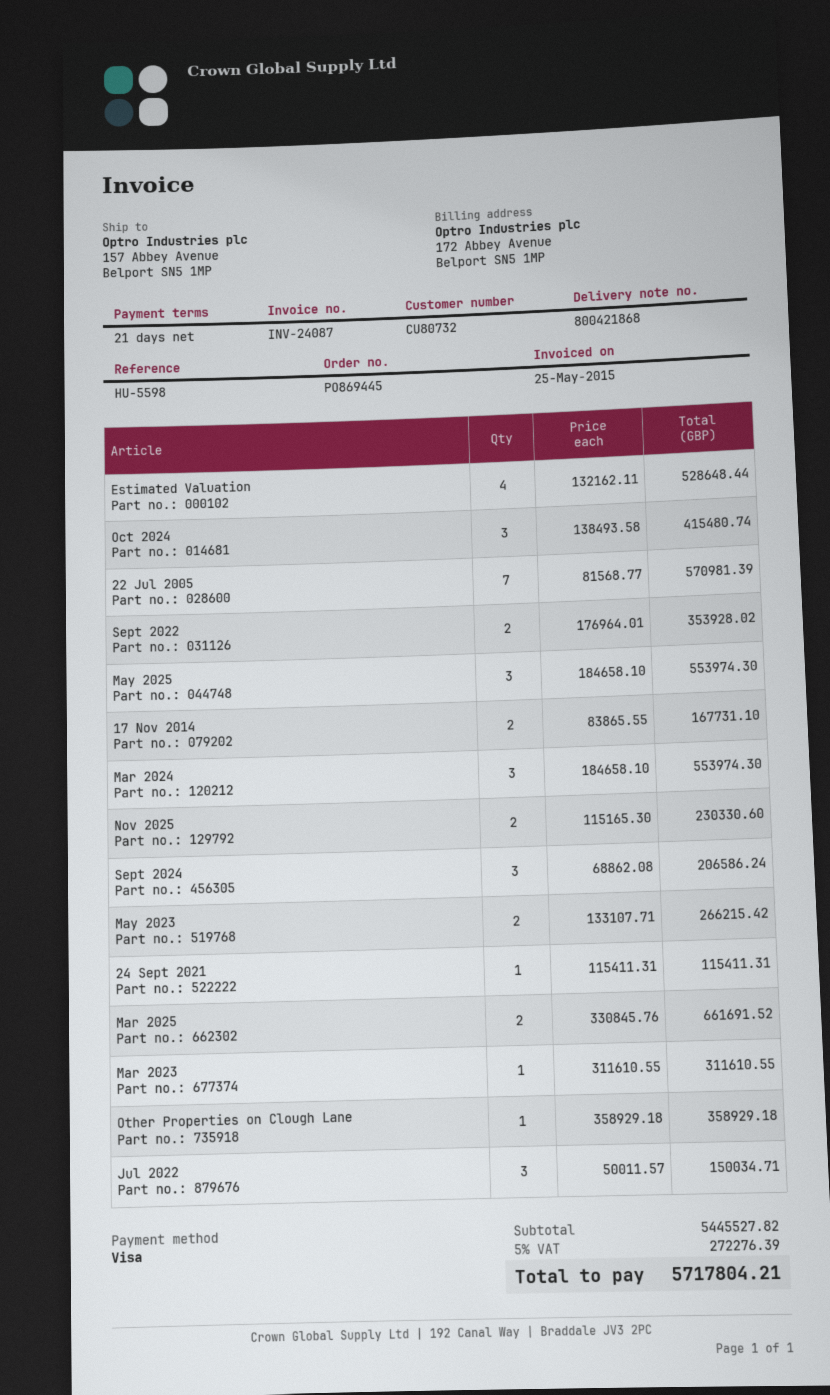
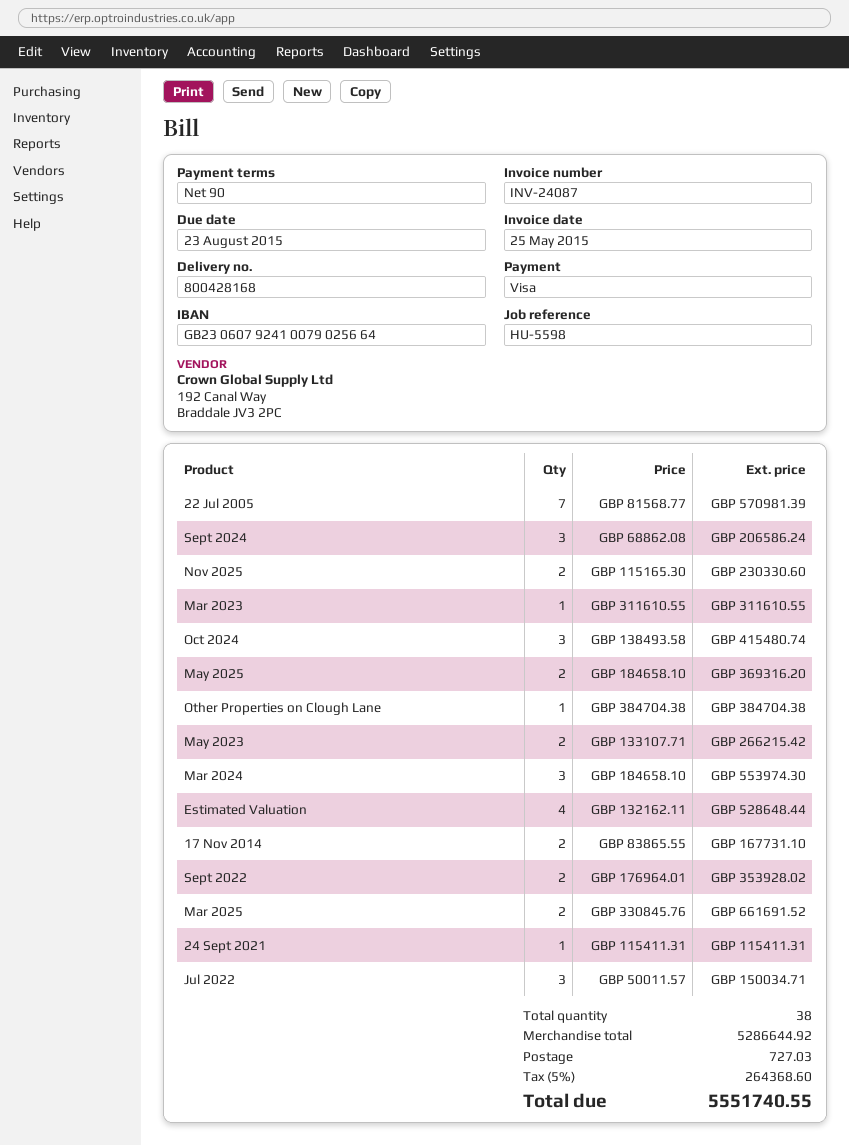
delivery note number: 800421868 -> 800428168
payment terms: 21 days -> 90 days
May 2025: 3 x 184658.10 = 553974.30 -> 2 x 184658.10 = 369316.20
Other Properties on Clough Lane: 1 x 358929.18 = 358929.18 -> 1 x 384704.38 = 384704.38
subtotal: 5445527.82 -> 5286644.92
shipping: none -> 727.03
tax: 5% = 272276.39 -> 5% = 264368.60
total: 5717804.21 -> 5551740.55

